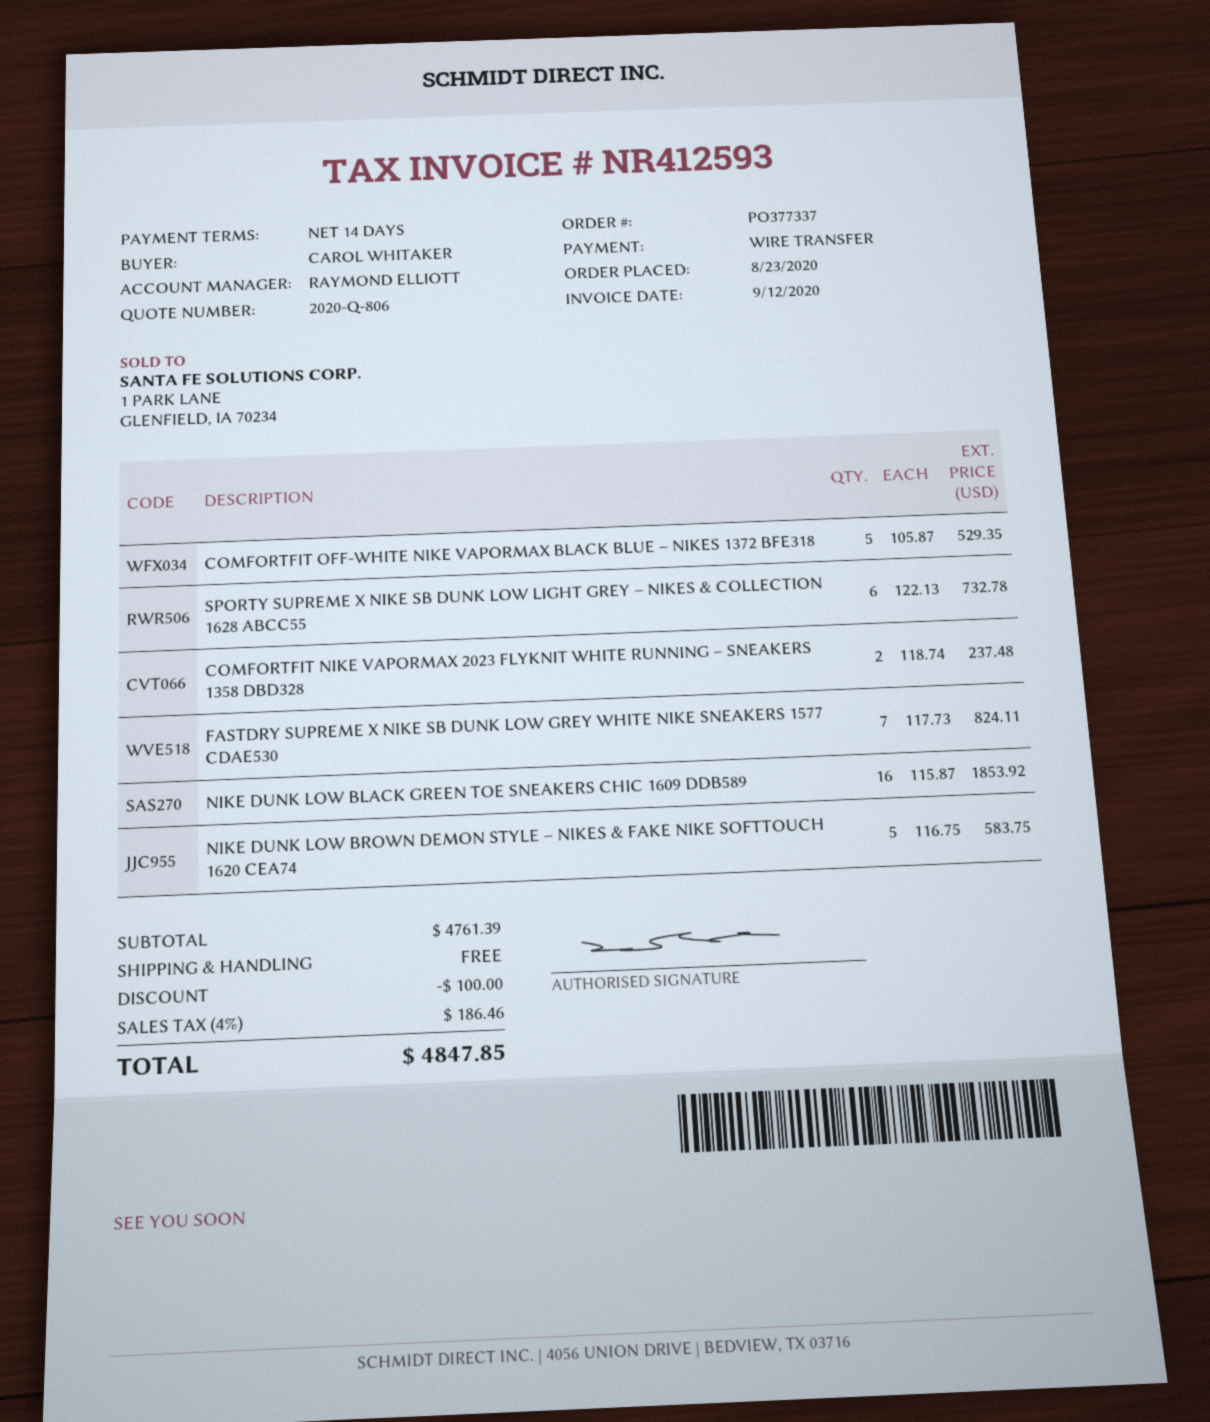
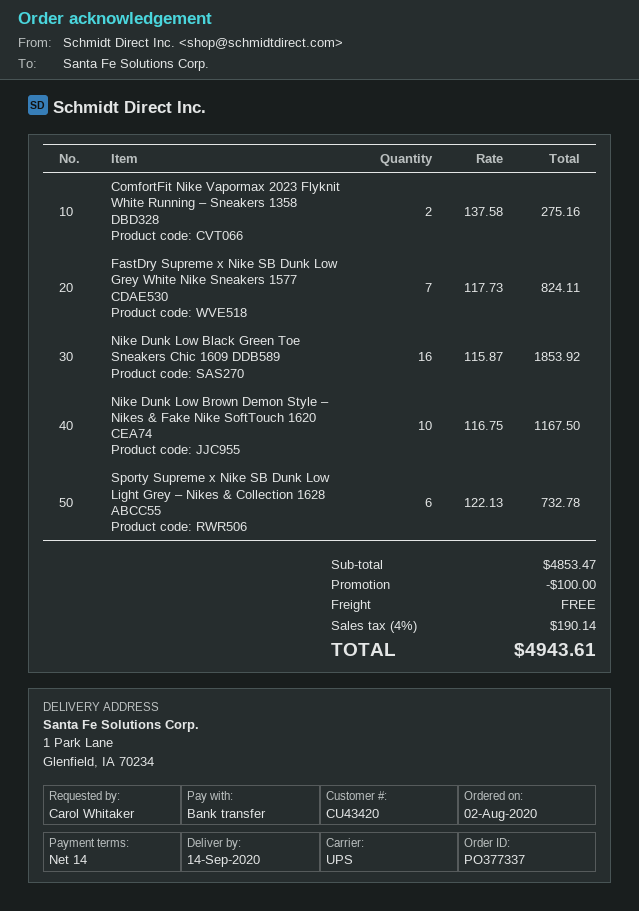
order date: 2020-08-23 -> 2020-08-02
COMFORTFIT OFF-WHITE NIKE VAPORMAX BLACK BLUE – NIKES 1372 BFE318: 5 x 105.87 = 529.35 -> none
COMFORTFIT NIKE VAPORMAX 2023 FLYKNIT WHITE RUNNING – SNEAKERS 1358 DBD328: 2 x 118.74 = 237.48 -> 2 x 137.58 = 275.16
NIKE DUNK LOW BROWN DEMON STYLE – NIKES & FAKE NIKE SOFTTOUCH 1620 CEA74: 5 x 116.75 = 583.75 -> 10 x 116.75 = 1167.50
subtotal: 4761.39 -> 4853.47
tax: 4% = 186.46 -> 4% = 190.14
total: 4847.85 -> 4943.61

